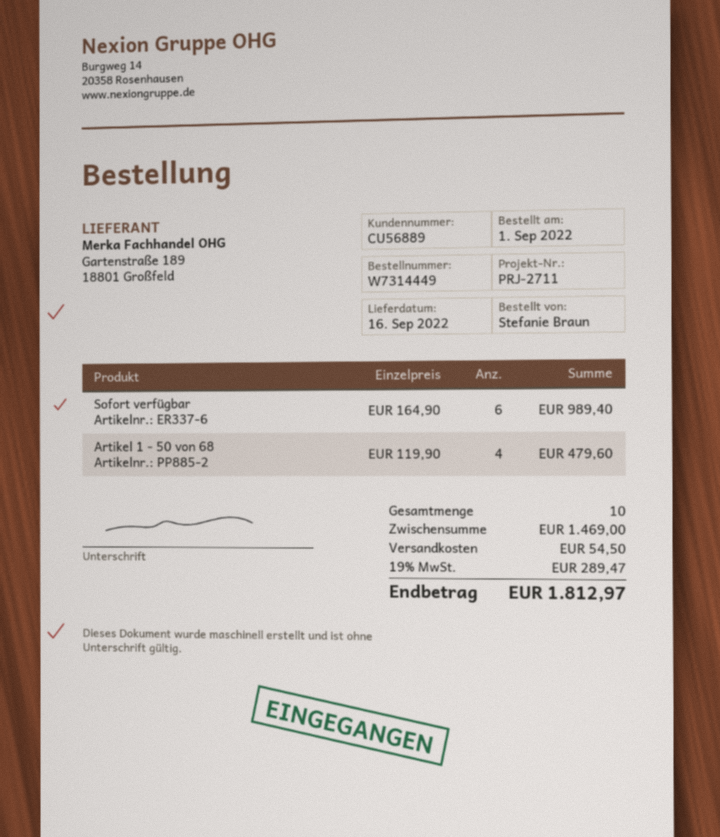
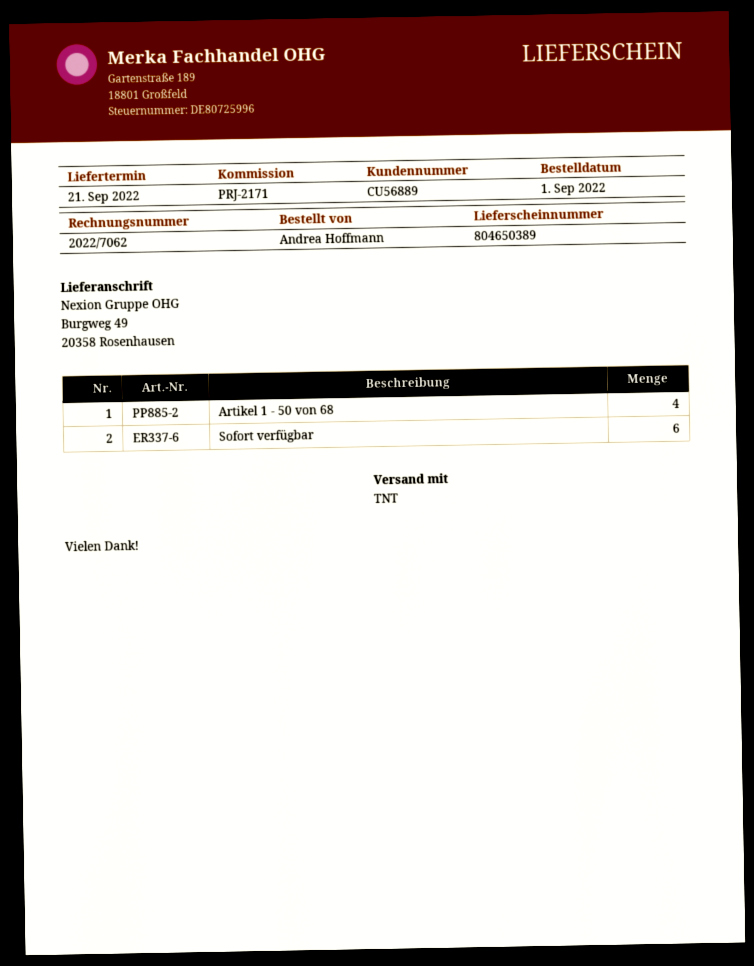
delivery date: 2022-09-16 -> 2022-09-21
reference: PRJ-2711 -> PRJ-2171
ordered by: Stefanie Braun -> Andrea Hoffmann

